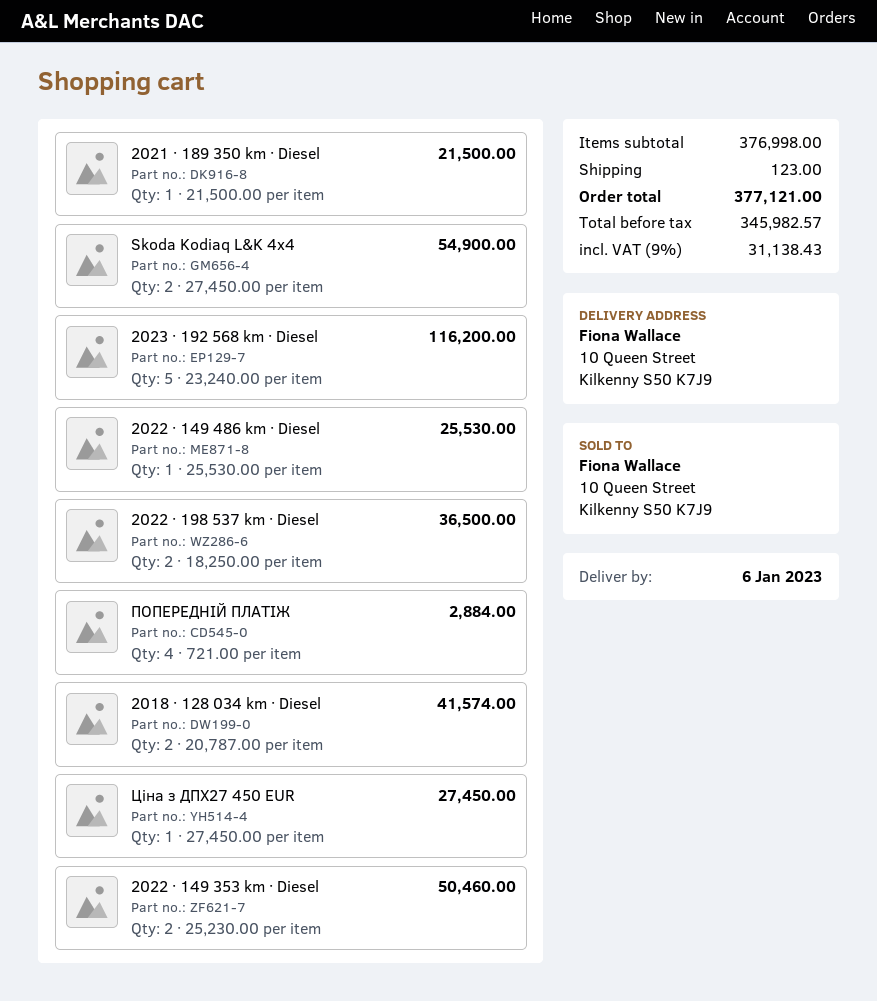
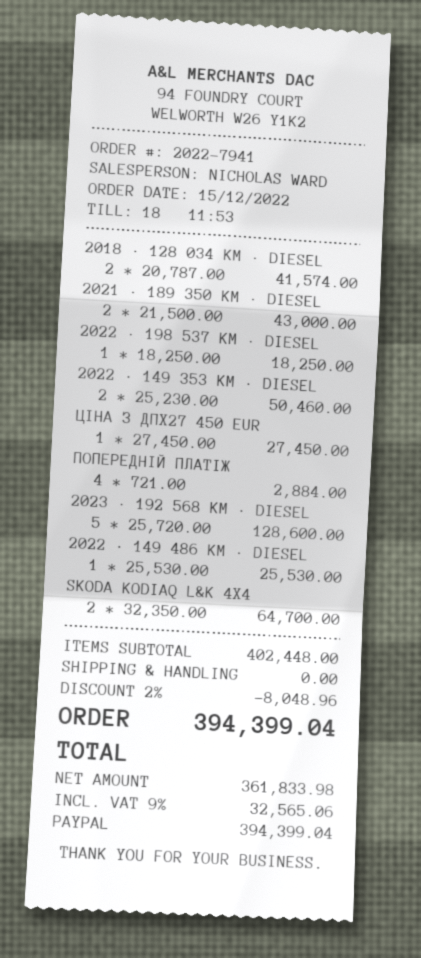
2021 · 189 350 km · Diesel: 1 x 21500.00 = 21500.00 -> 2 x 21500.00 = 43000.00
Skoda Kodiaq L&K 4x4: 2 x 27450.00 = 54900.00 -> 2 x 32350.00 = 64700.00
2023 · 192 568 km · Diesel: 5 x 23240.00 = 116200.00 -> 5 x 25720.00 = 128600.00
2022 · 198 537 km · Diesel: 2 x 18250.00 = 36500.00 -> 1 x 18250.00 = 18250.00
subtotal: 376998.00 -> 402448.00
discount: none -> 2% = 8048.96
shipping: 123.00 -> 0.00
net: 345982.57 -> 361833.98
tax: 9% = 31138.43 -> 9% = 32565.06
total: 377121.00 -> 394399.04

